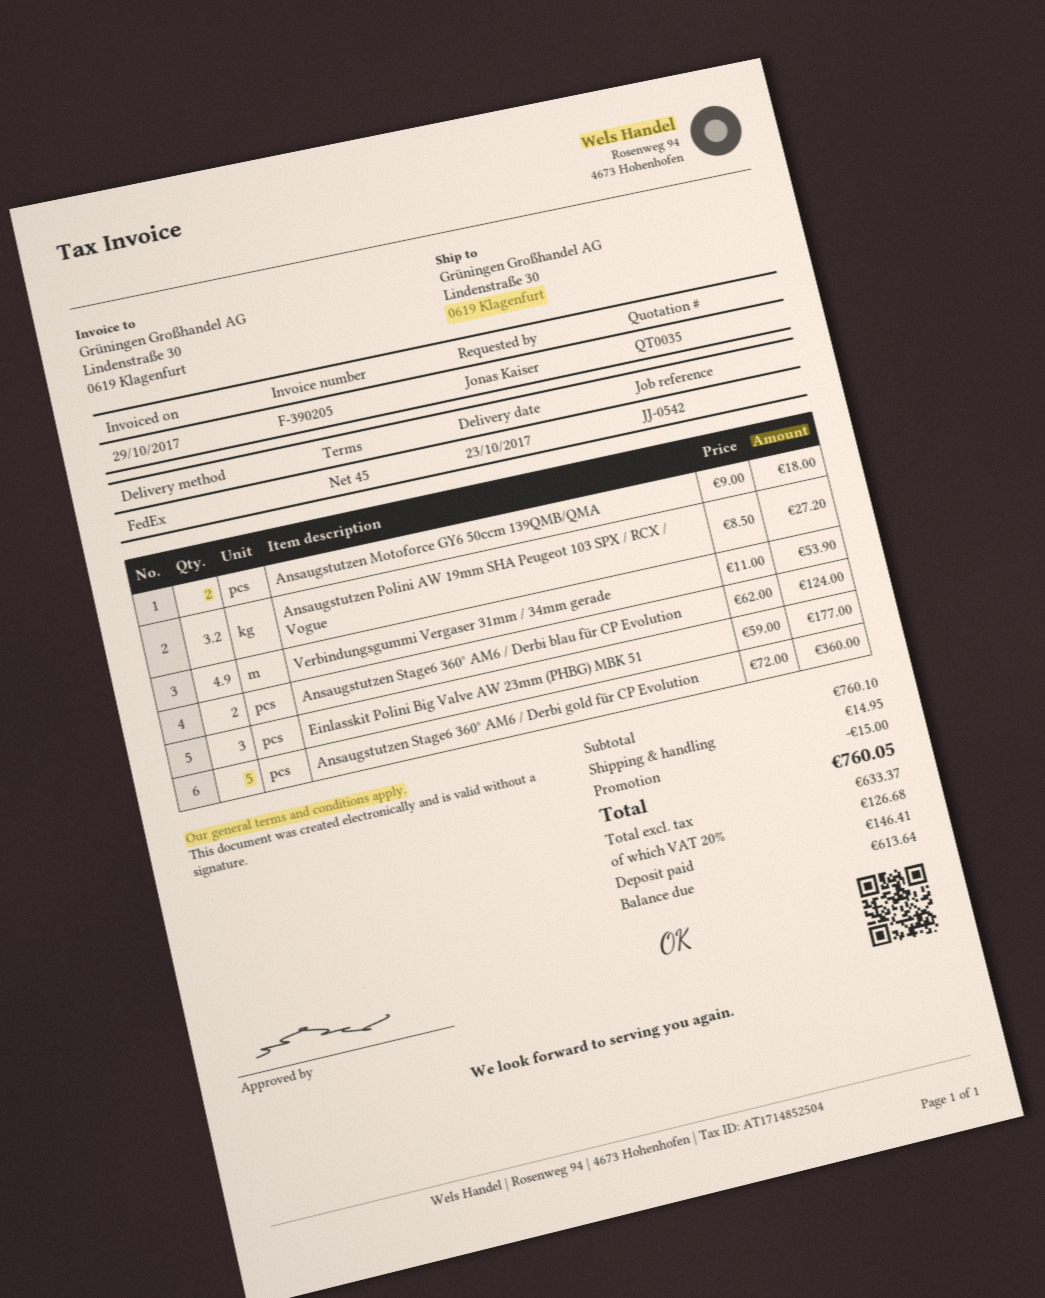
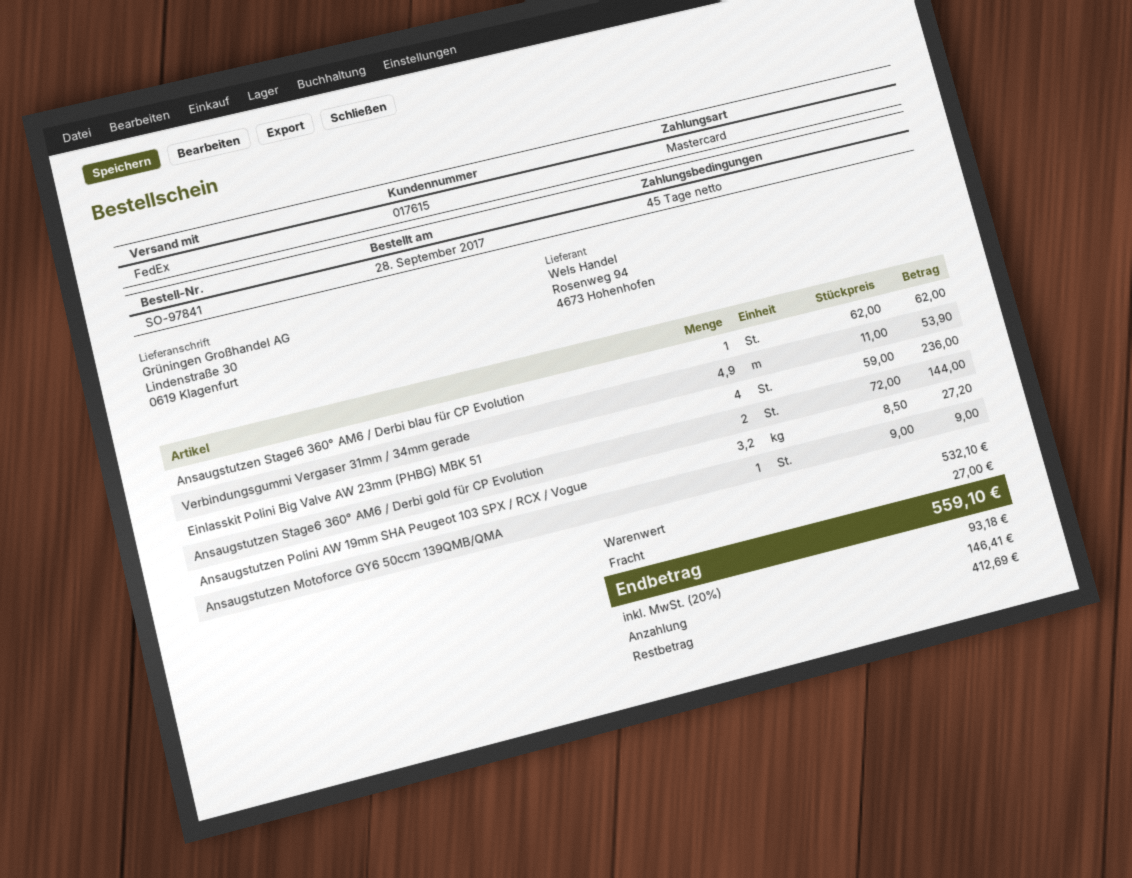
Ansaugstutzen Motoforce GY6 50ccm 139QMB/QMA: 2 x 9.00 = 18.00 -> 1 x 9.00 = 9.00
Ansaugstutzen Stage6 360° AM6 / Derbi blau für CP Evolution: 2 x 62.00 = 124.00 -> 1 x 62.00 = 62.00
Einlasskit Polini Big Valve AW 23mm (PHBG) MBK 51: 3 x 59.00 = 177.00 -> 4 x 59.00 = 236.00
Ansaugstutzen Stage6 360° AM6 / Derbi gold für CP Evolution: 5 x 72.00 = 360.00 -> 2 x 72.00 = 144.00
subtotal: 760.10 -> 532.10
discount: 15.00 -> none
shipping: 14.95 -> 27.00
tax: 20% = 126.68 -> 20% = 93.18
total: 760.05 -> 559.10
balance: 613.64 -> 412.69

